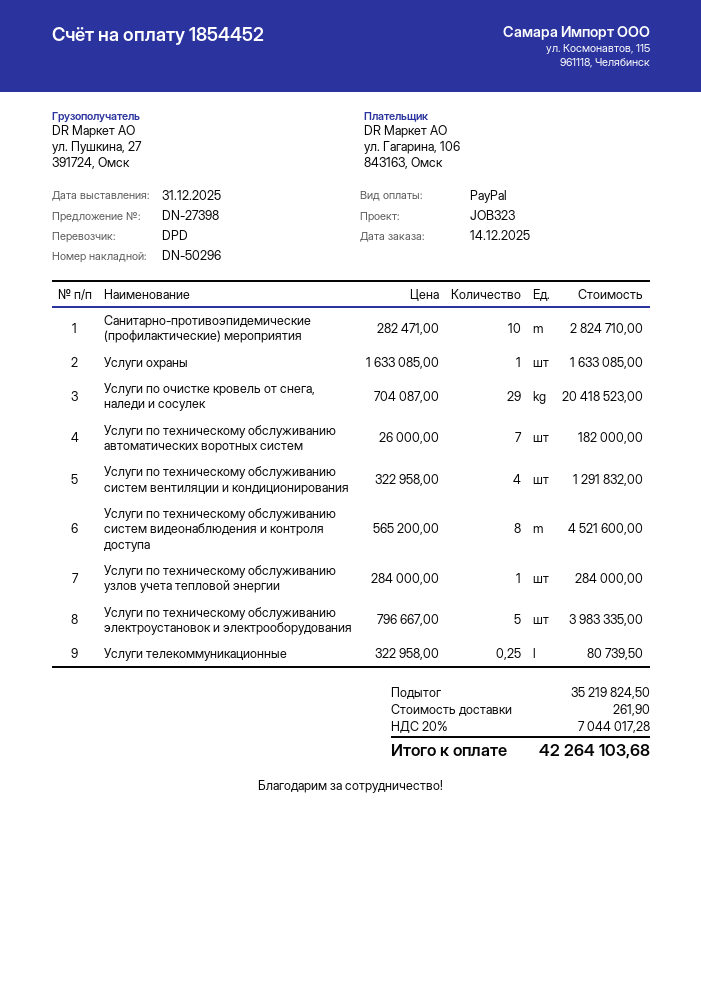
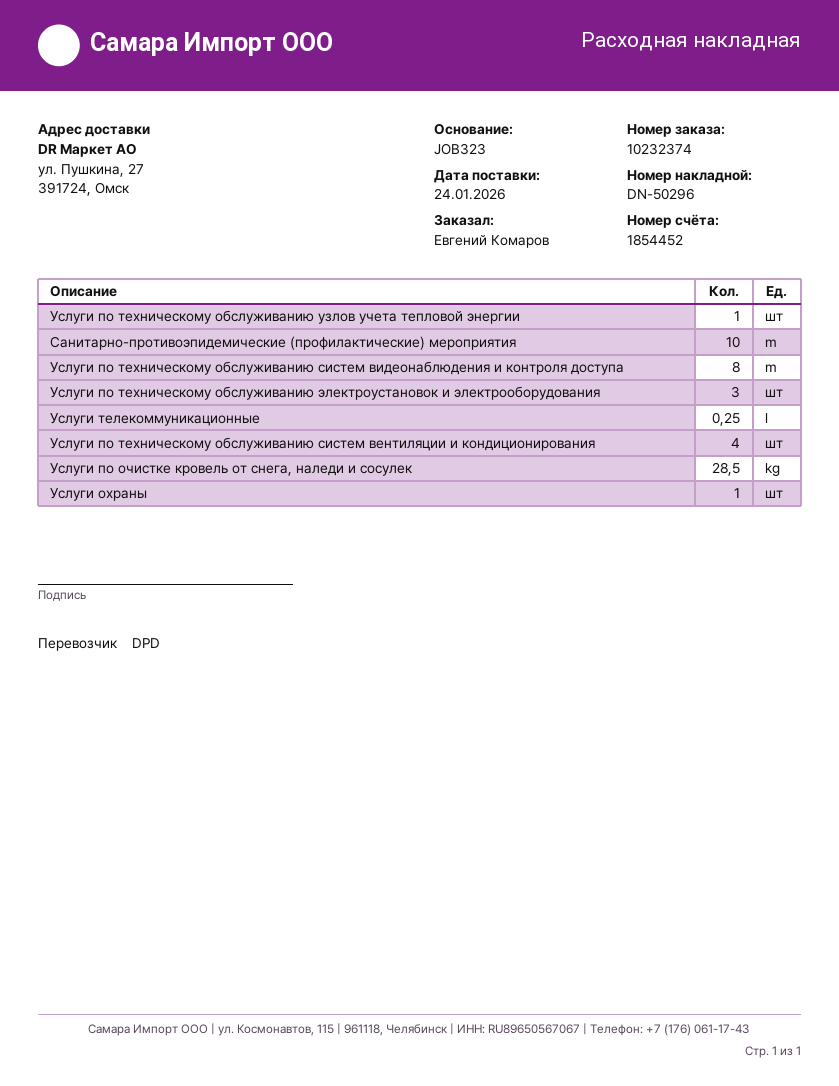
Услуги по очистке кровель от снега, наледи и сосулек: 29 -> 28.5
Услуги по техническому обслуживанию автоматических воротных систем: 7 -> none
Услуги по техническому обслуживанию электроустановок и электрооборудования: 5 -> 3

